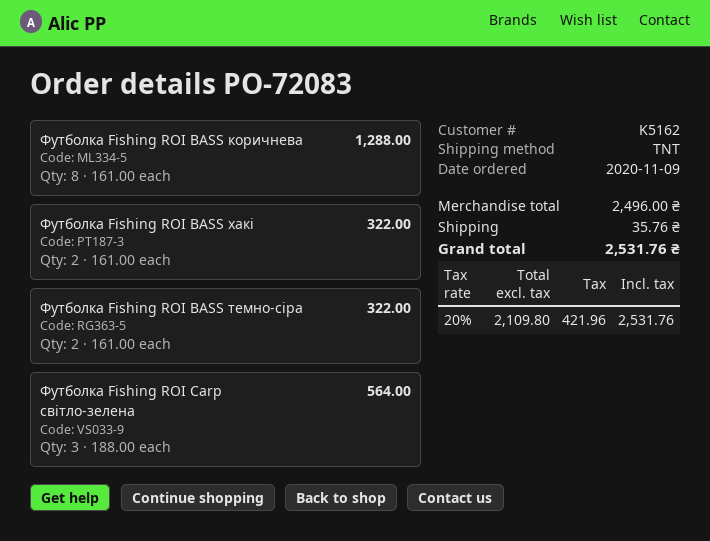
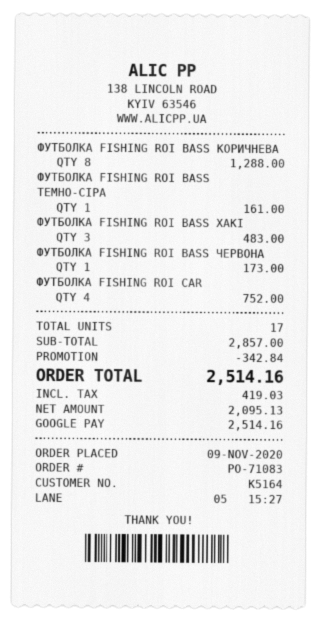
order number: PO-72083 -> PO-71083
customer number: K5162 -> K5164
Футболка Fishing ROI BASS хакі: 2 for 322.00 -> 3 for 483.00
Футболка Fishing ROI BASS темно-сіра: 2 for 322.00 -> 1 for 161.00
Футболка Fishing ROI Carp світло-зелена: 3 for 564.00 -> 4 for 752.00
ФУТБОЛКА FISHING ROI BASS ЧЕРВОНА: none -> 1 for 173.00
subtotal: 2496.00 -> 2857.00
discount: none -> 342.84
shipping: 35.76 -> none
net: 2109.80 -> 2095.13
tax: 421.96 -> 419.03
total: 2531.76 -> 2514.16

